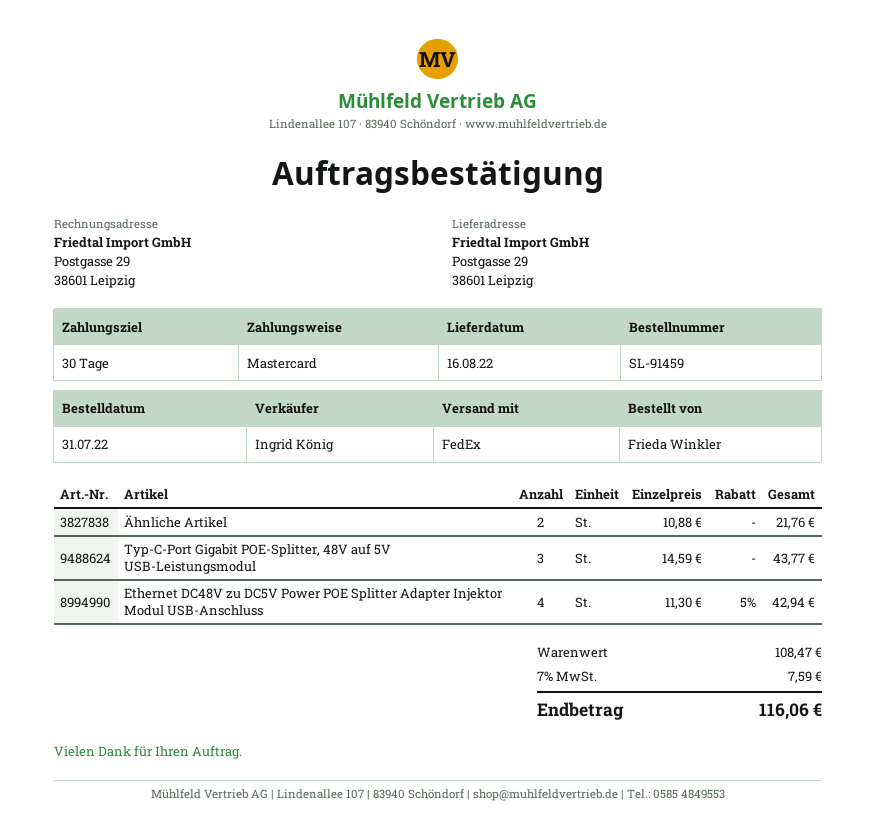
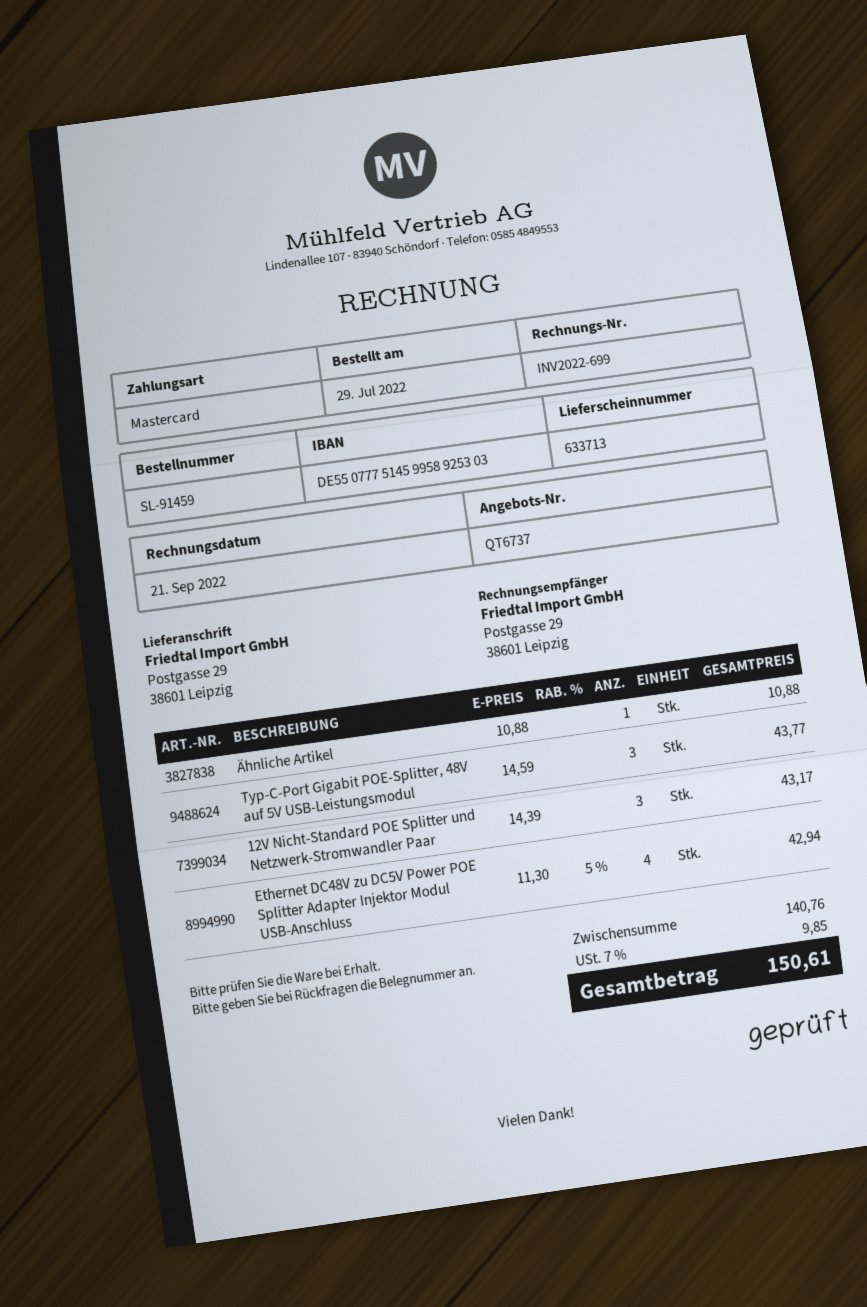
order date: 2022-07-31 -> 2022-07-29
Ähnliche Artikel: 2 x 10.88 = 21.76 -> 1 x 10.88 = 10.88
12V Nicht-Standard POE Splitter und Netzwerk-Stromwandler Paar: none -> 3 x 14.39 = 43.17
subtotal: 108.47 -> 140.76
tax: 7% = 7.59 -> 7% = 9.85
total: 116.06 -> 150.61

